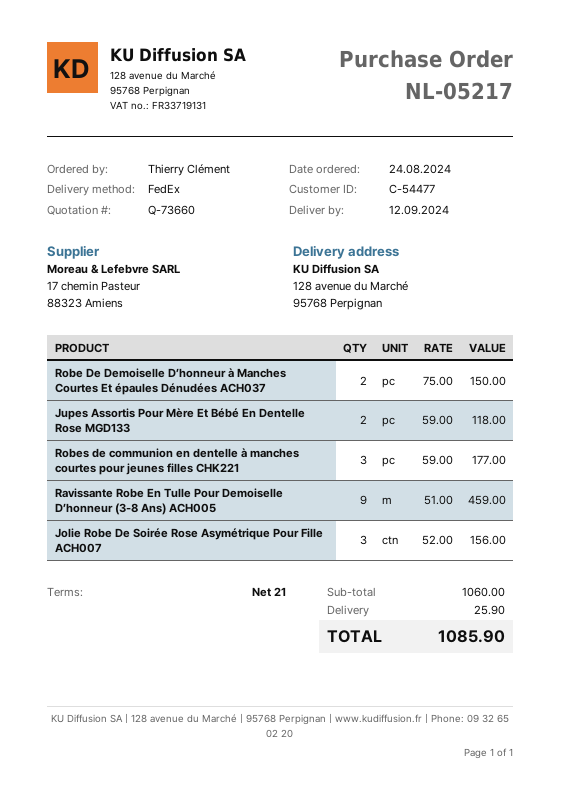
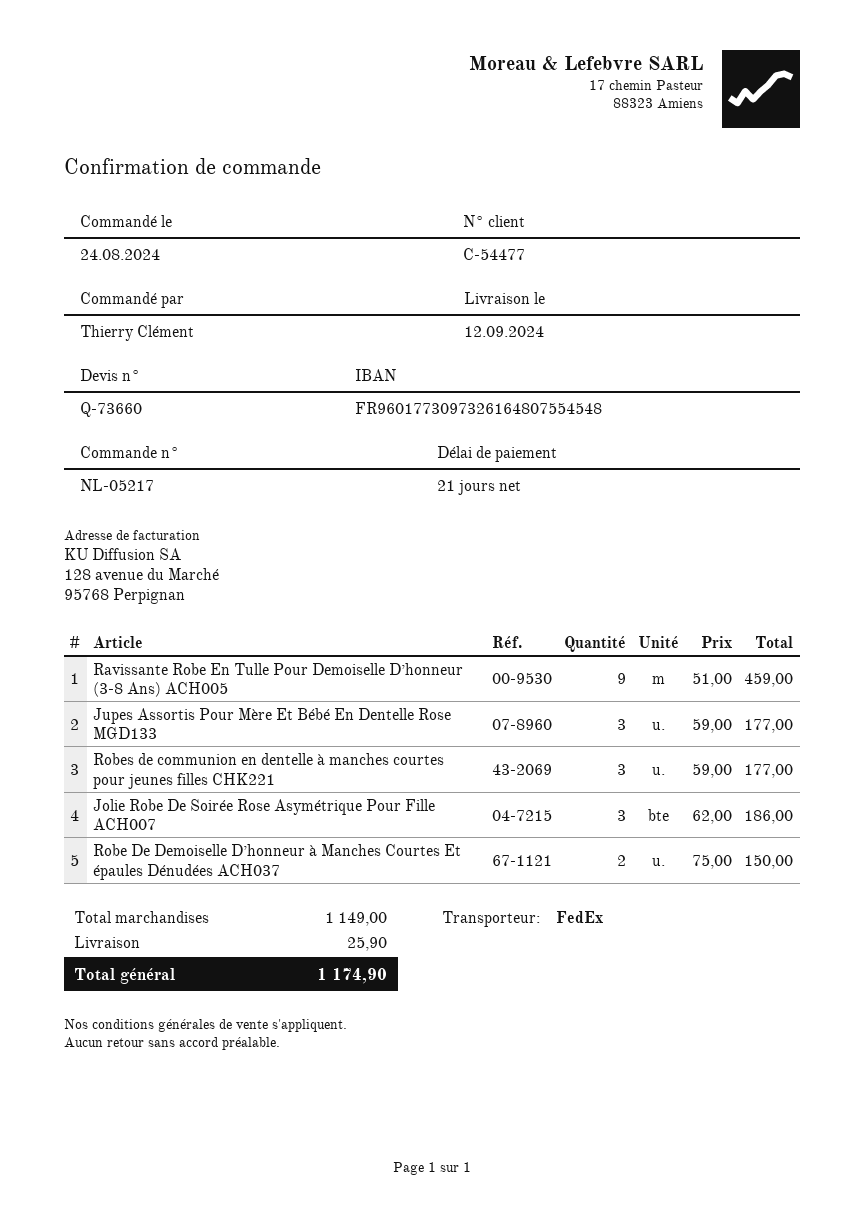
Jupes Assortis Pour Mère Et Bébé En Dentelle Rose MGD133: 2 x 59.00 = 118.00 -> 3 x 59.00 = 177.00
Jolie Robe De Soirée Rose Asymétrique Pour Fille ACH007: 3 x 52.00 = 156.00 -> 3 x 62.00 = 186.00
subtotal: 1060.00 -> 1149.00
total: 1085.90 -> 1174.90

